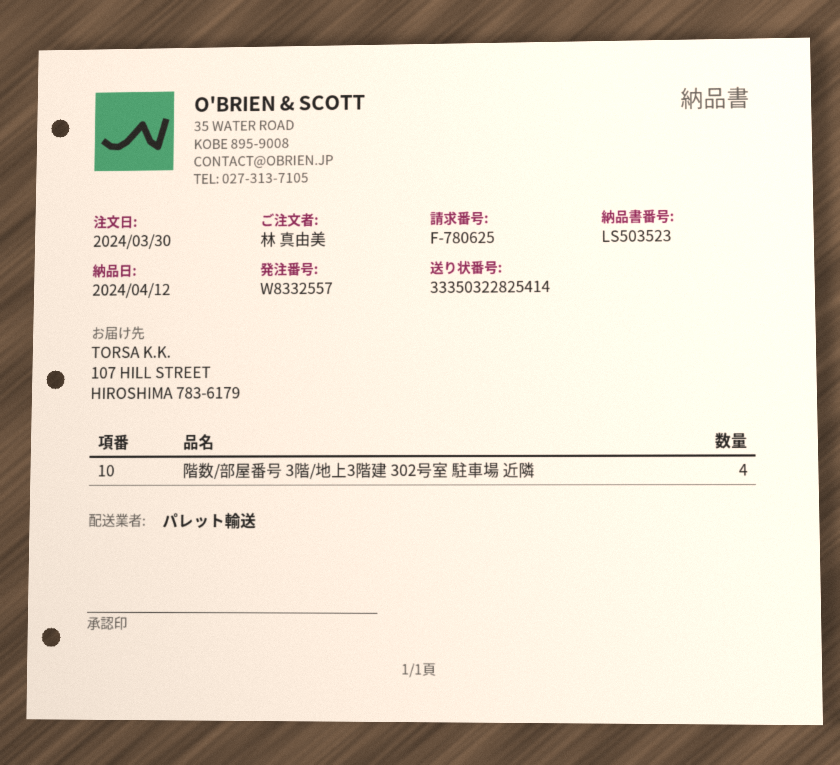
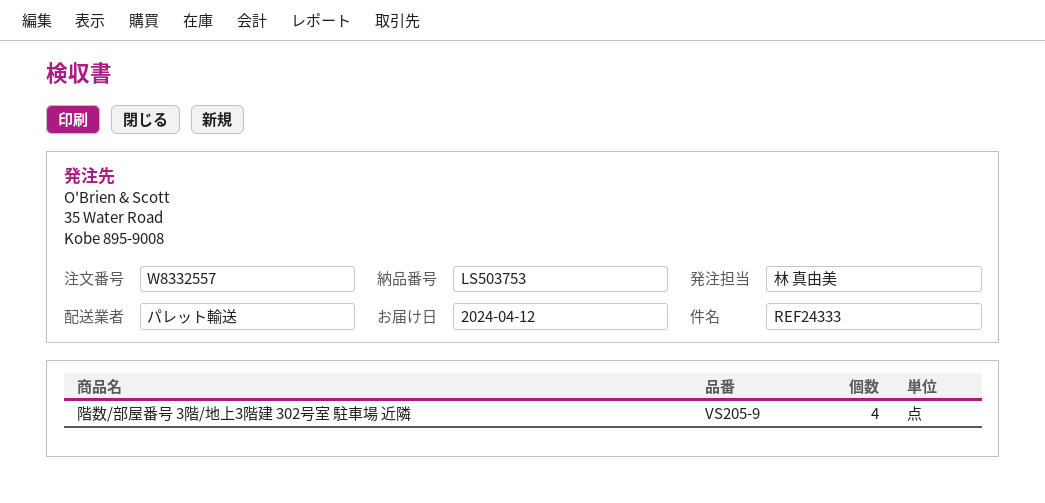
delivery note number: LS503523 -> LS503753

